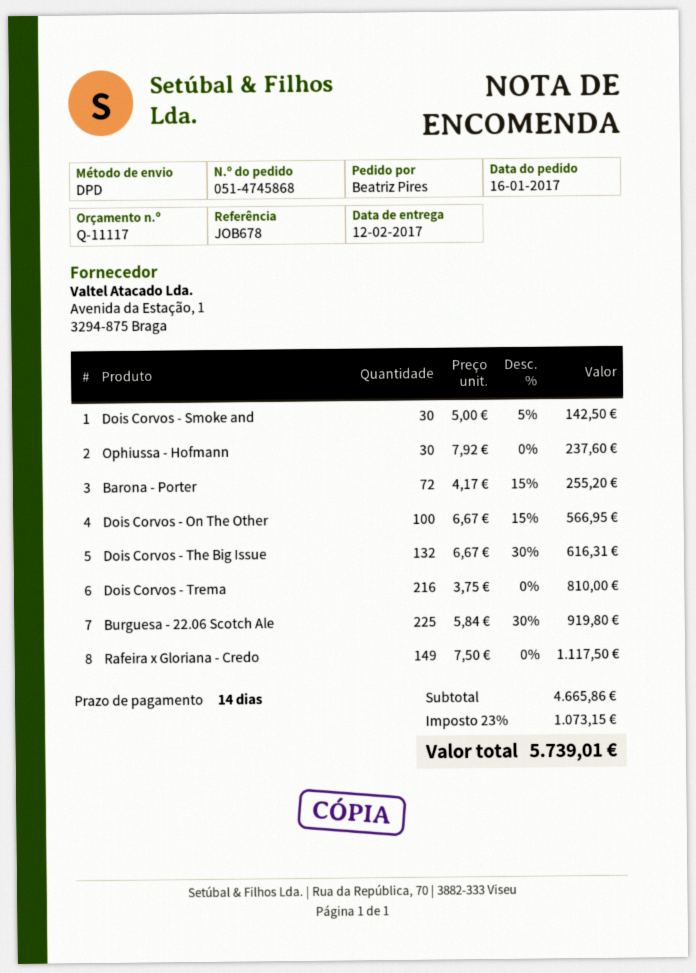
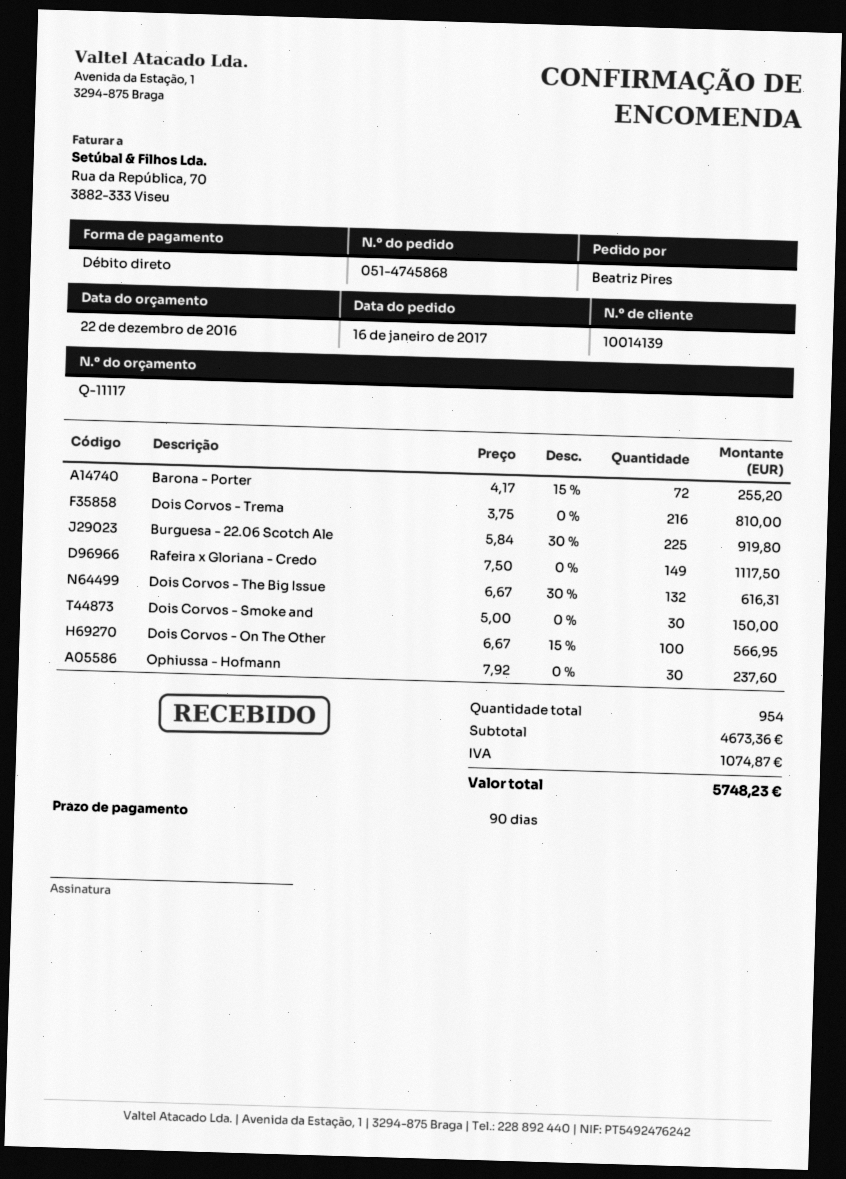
payment terms: 14 days -> 90 days
Dois Corvos - Smoke and: 30 x 5.00 - 5% = 142.50 -> 30 x 5.00 = 150.00
subtotal: 4665.86 -> 4673.36
tax: 1073.15 -> 1074.87
total: 5739.01 -> 5748.23

